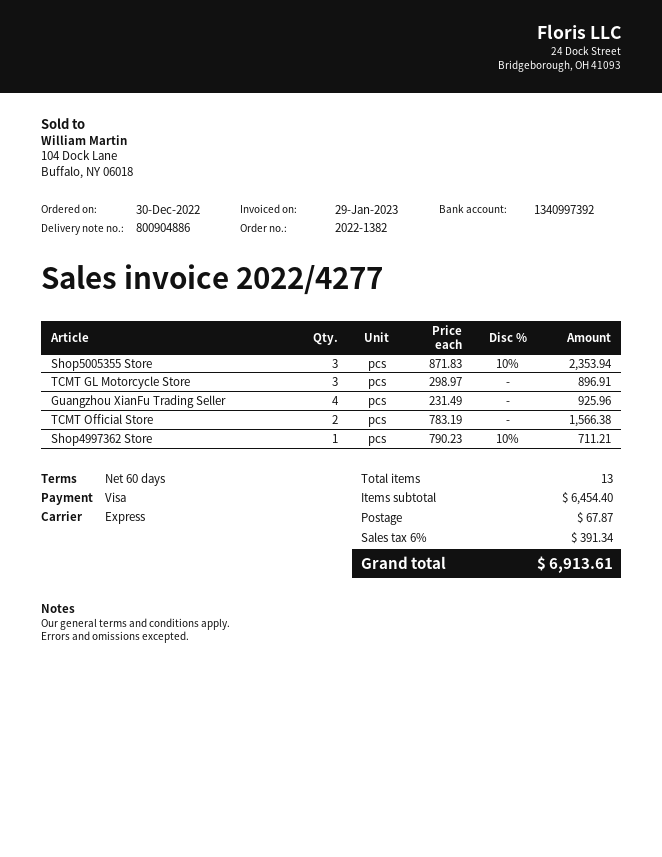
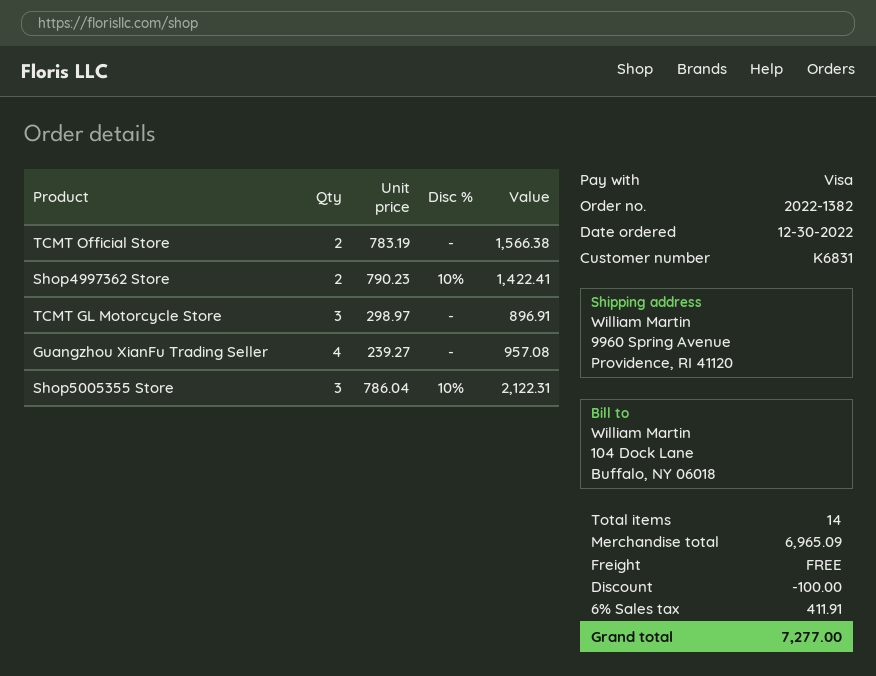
Shop5005355 Store: 3 x 871.83 - 10% = 2353.94 -> 3 x 786.04 - 10% = 2122.31
Guangzhou XianFu Trading Seller: 4 x 231.49 = 925.96 -> 4 x 239.27 = 957.08
Shop4997362 Store: 1 x 790.23 - 10% = 711.21 -> 2 x 790.23 - 10% = 1422.41
total quantity: 13 -> 14
subtotal: 6454.40 -> 6965.09
discount: none -> 100.00
shipping: 67.87 -> 0.00
tax: 6% = 391.34 -> 6% = 411.91
total: 6913.61 -> 7277.00

